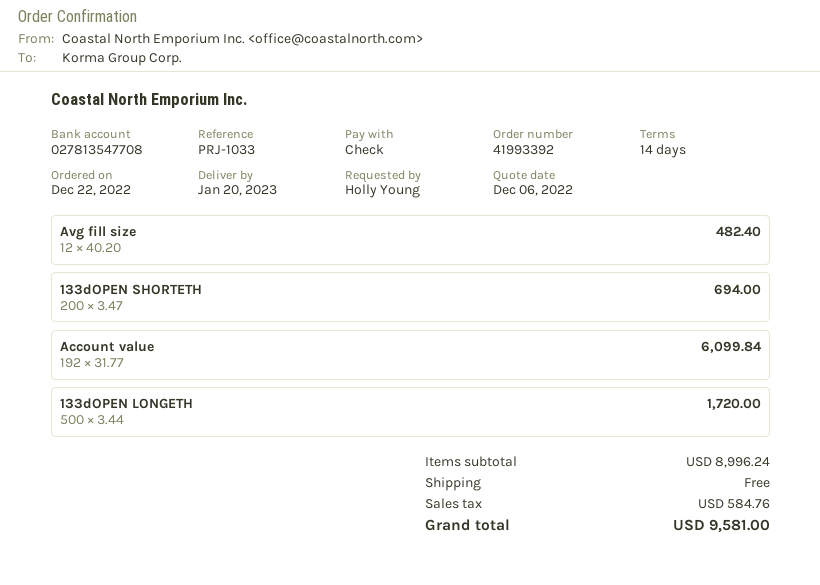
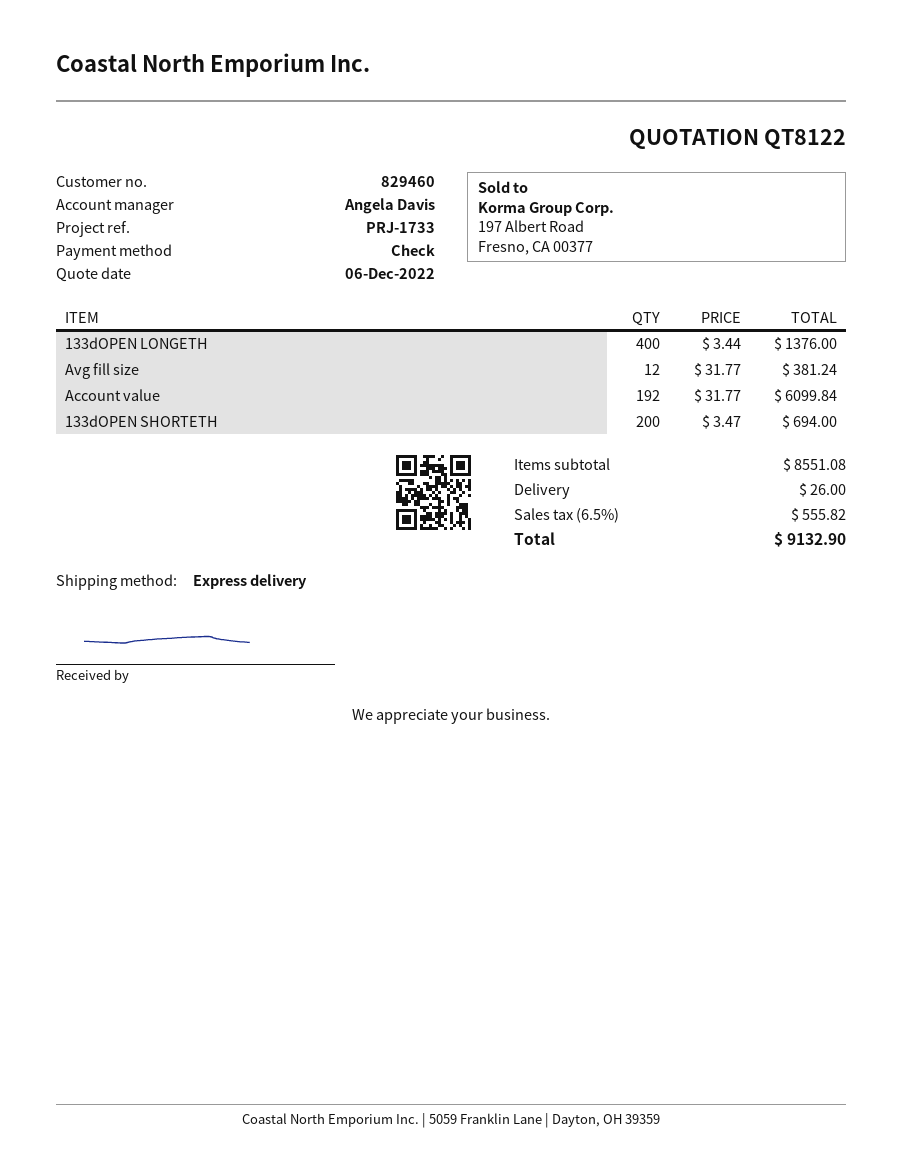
reference: PRJ-1033 -> PRJ-1733
Avg fill size: 12 x 40.20 = 482.40 -> 12 x 31.77 = 381.24
133dOPEN LONGETH: 500 x 3.44 = 1720.00 -> 400 x 3.44 = 1376.00
subtotal: 8996.24 -> 8551.08
shipping: 0.00 -> 26.00
tax: 584.76 -> 555.82
total: 9581.00 -> 9132.90

